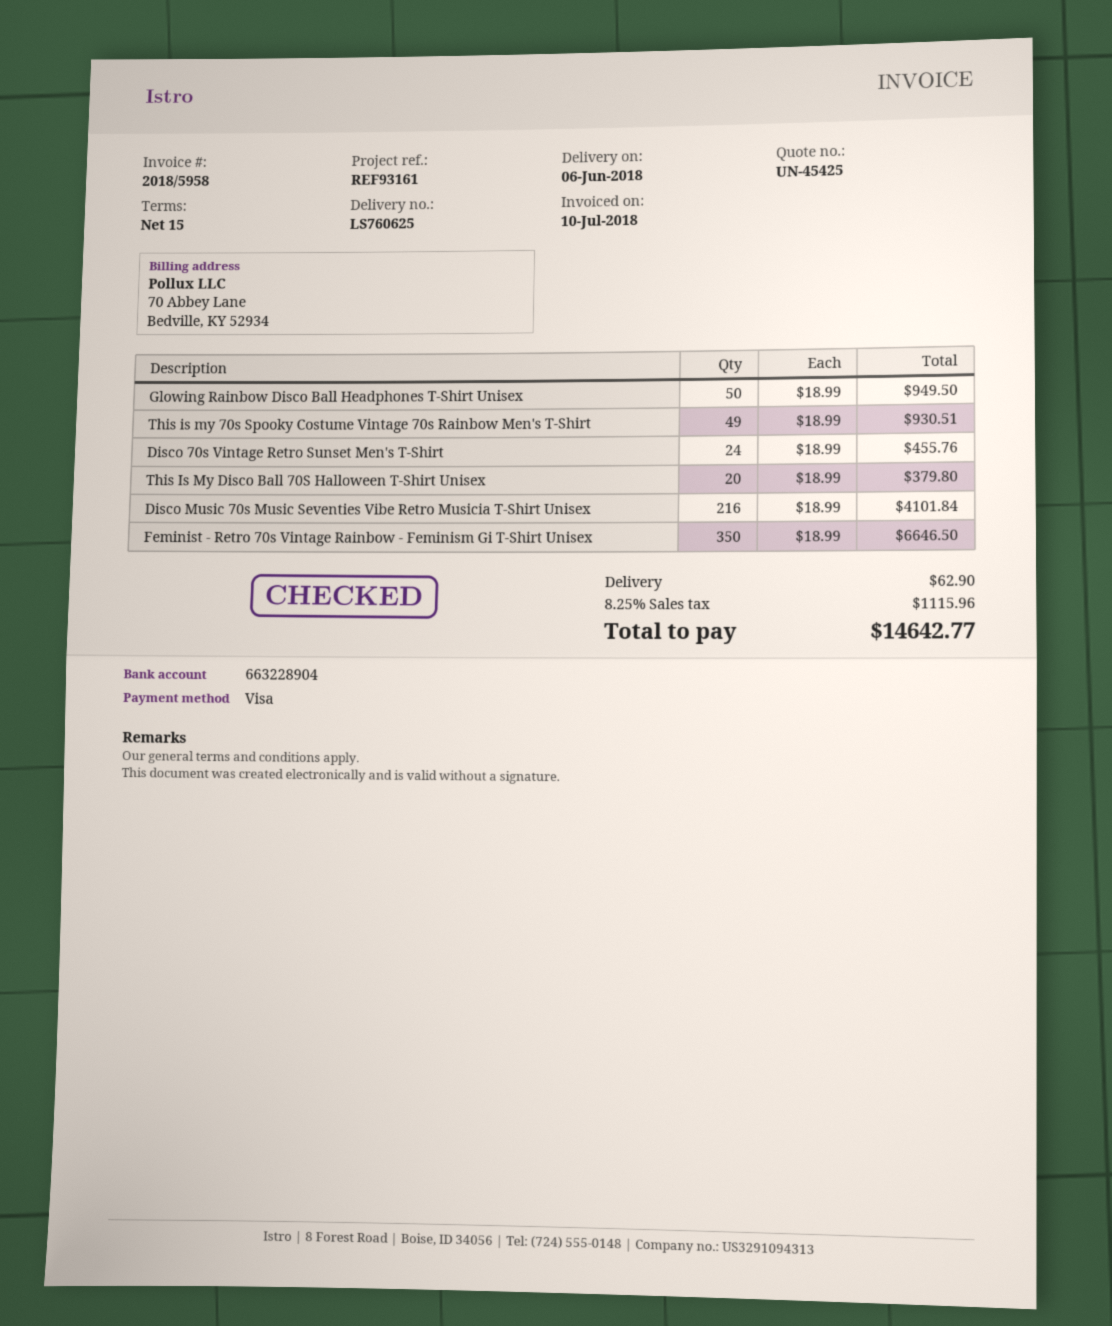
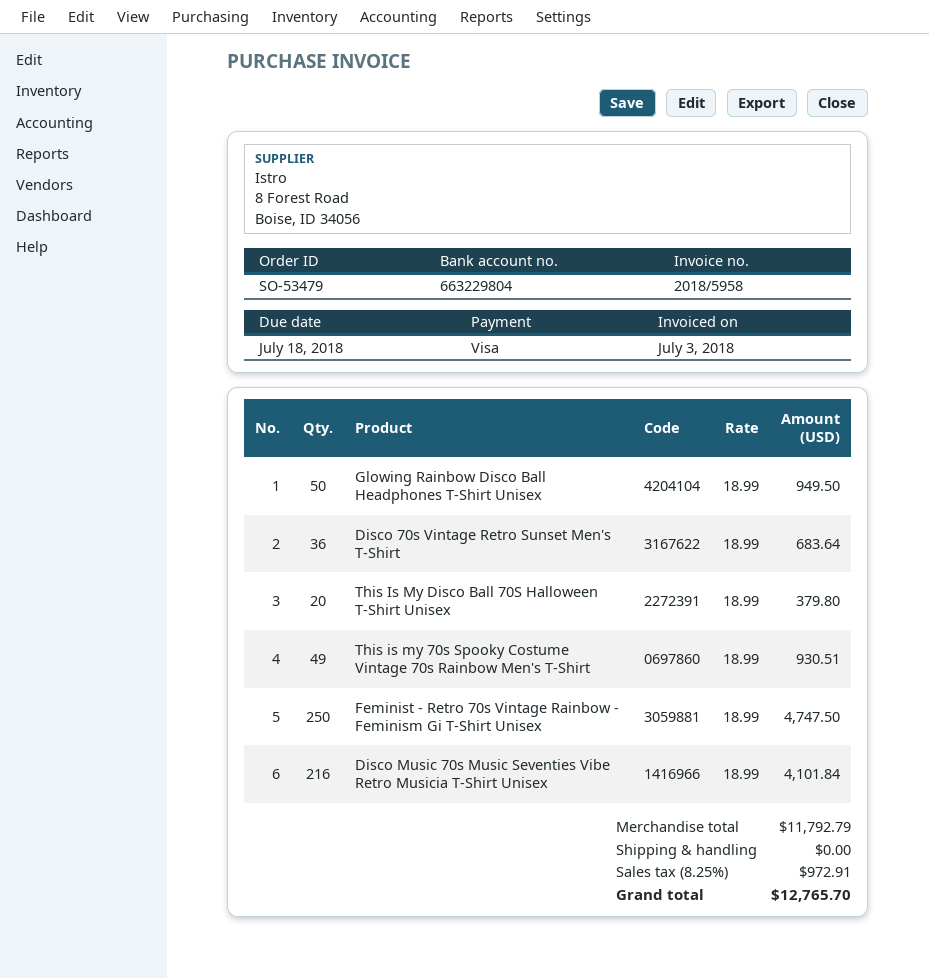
invoice date: 2018-07-10 -> 2018-07-03
bank account: 663228904 -> 663229804
Disco 70s Vintage Retro Sunset Men's T-Shirt: 24 x 18.99 = 455.76 -> 36 x 18.99 = 683.64
Feminist - Retro 70s Vintage Rainbow - Feminism Gi T-Shirt Unisex: 350 x 18.99 = 6646.50 -> 250 x 18.99 = 4747.50
shipping: 62.90 -> 0.00
tax: 8.25% = 1115.96 -> 8.25% = 972.91
total: 14642.77 -> 12765.70

